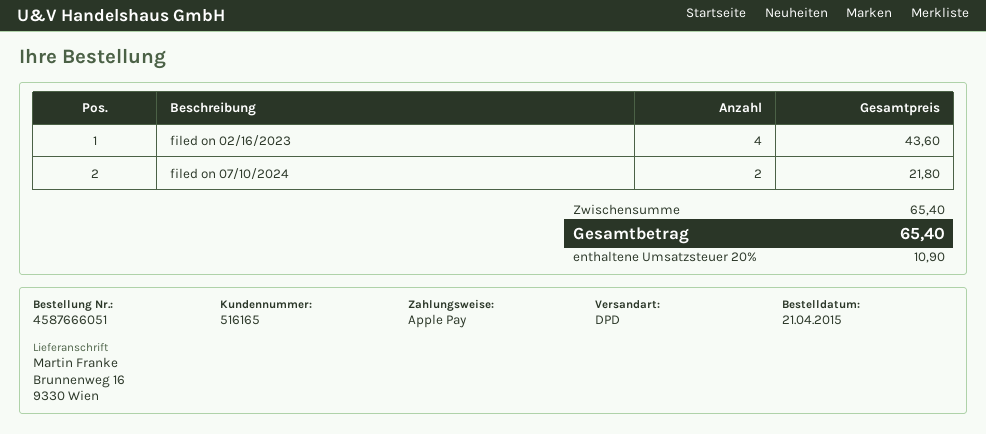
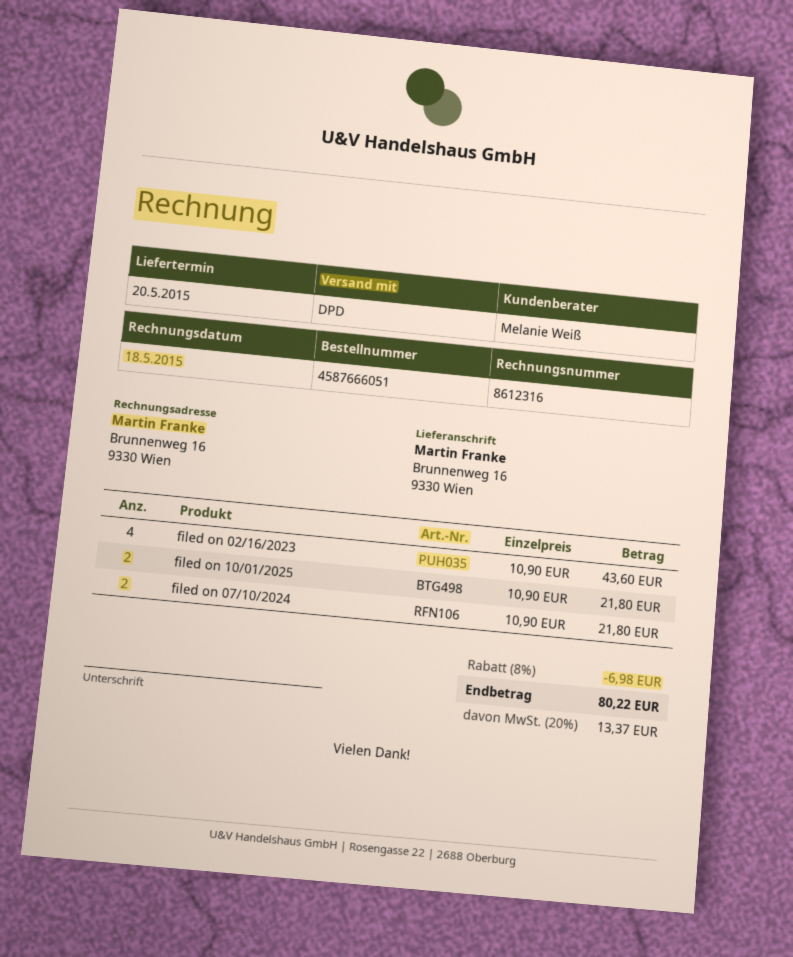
filed on 10/01/2025: none -> 2 for 21.80
discount: none -> 8% = 6.98
tax: 20% = 10.90 -> 20% = 13.37
total: 65.40 -> 80.22

